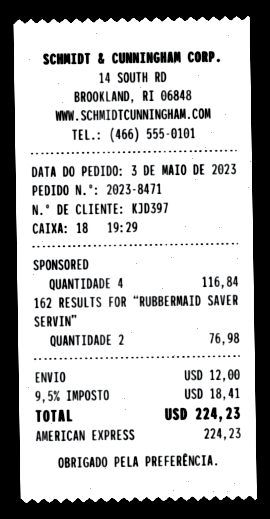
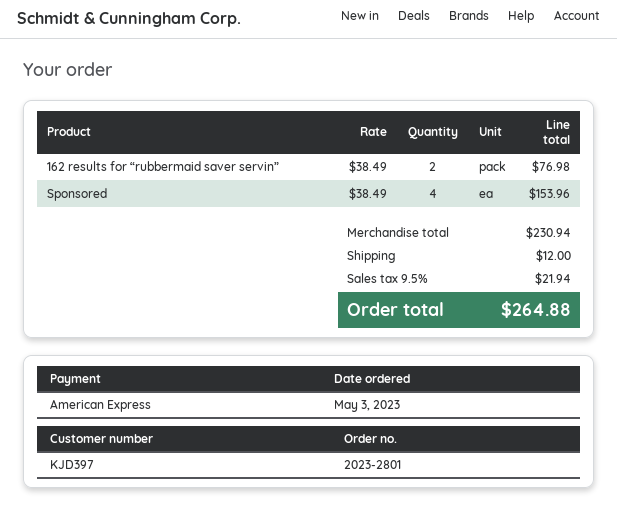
order number: 2023-8471 -> 2023-2801
SPONSORED: 4 for 116.84 -> 4 for 153.96
tax: 9.5% = 18.41 -> 9.5% = 21.94
total: 224.23 -> 264.88

